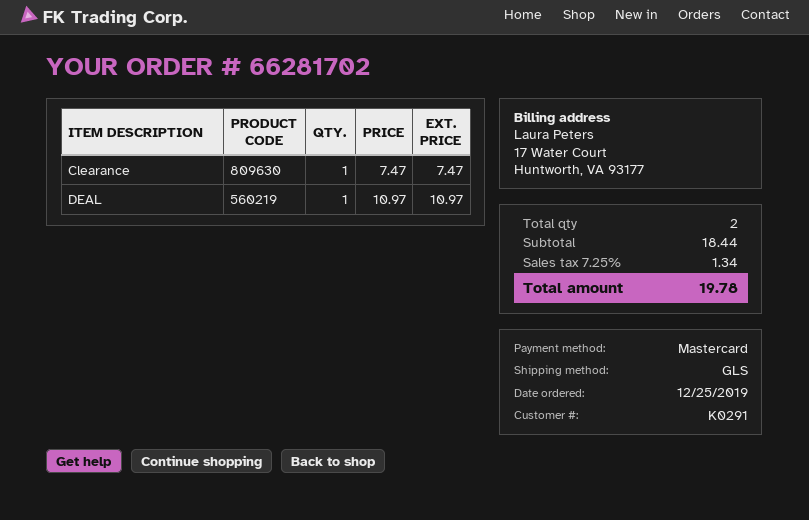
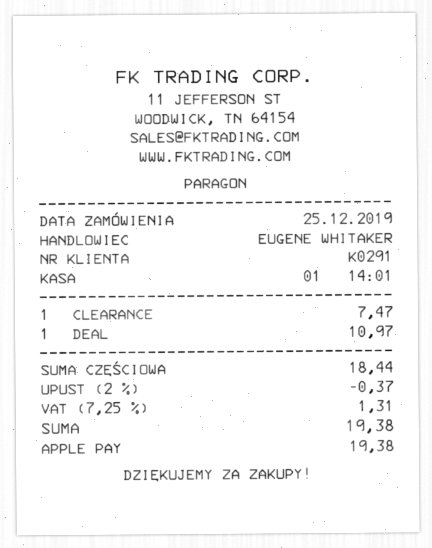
payment method: Mastercard -> Apple Pay
discount: none -> 2% = 0.37
tax: 7.25% = 1.34 -> 7.25% = 1.31
total: 19.78 -> 19.38

